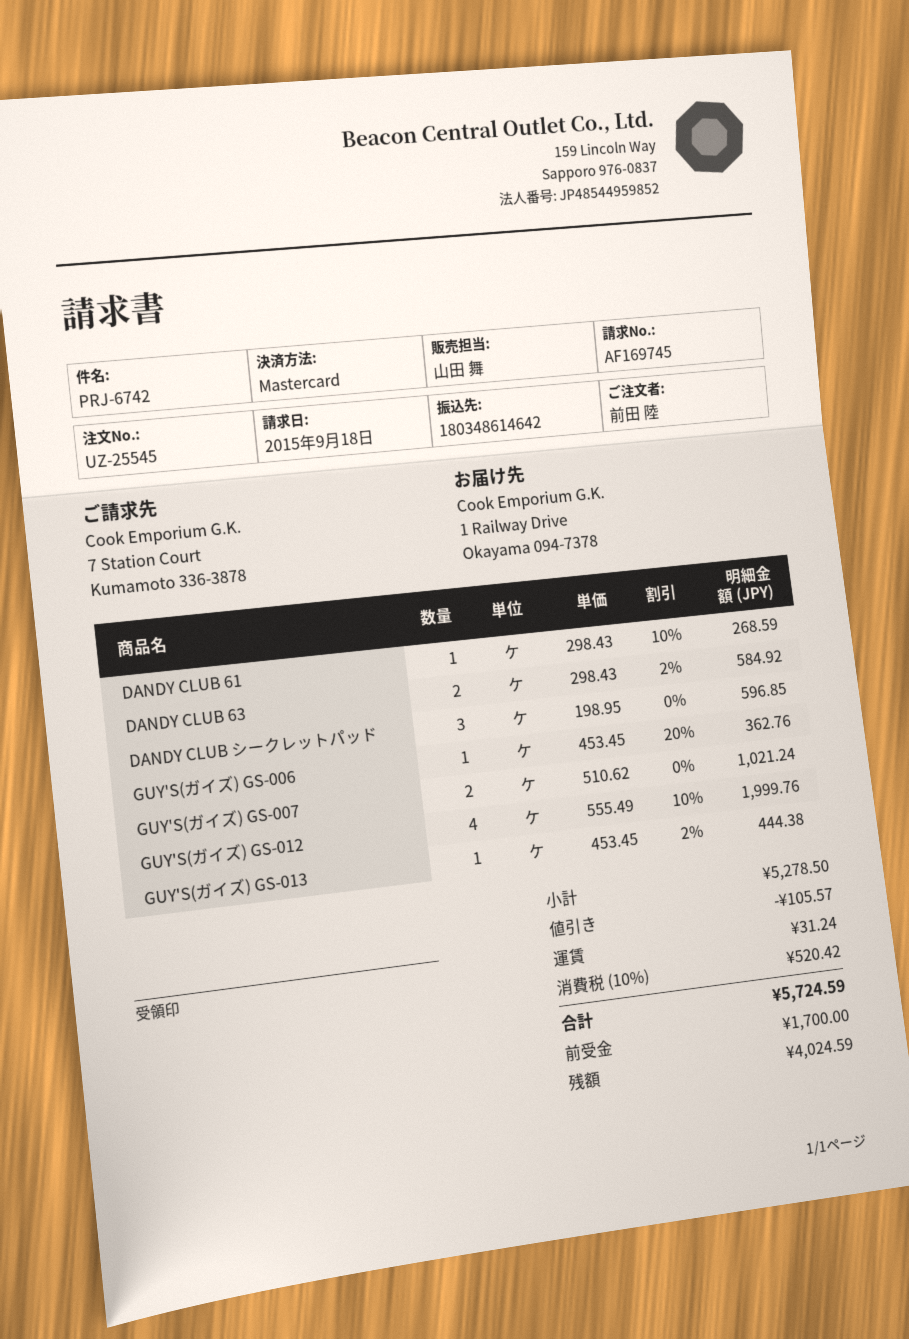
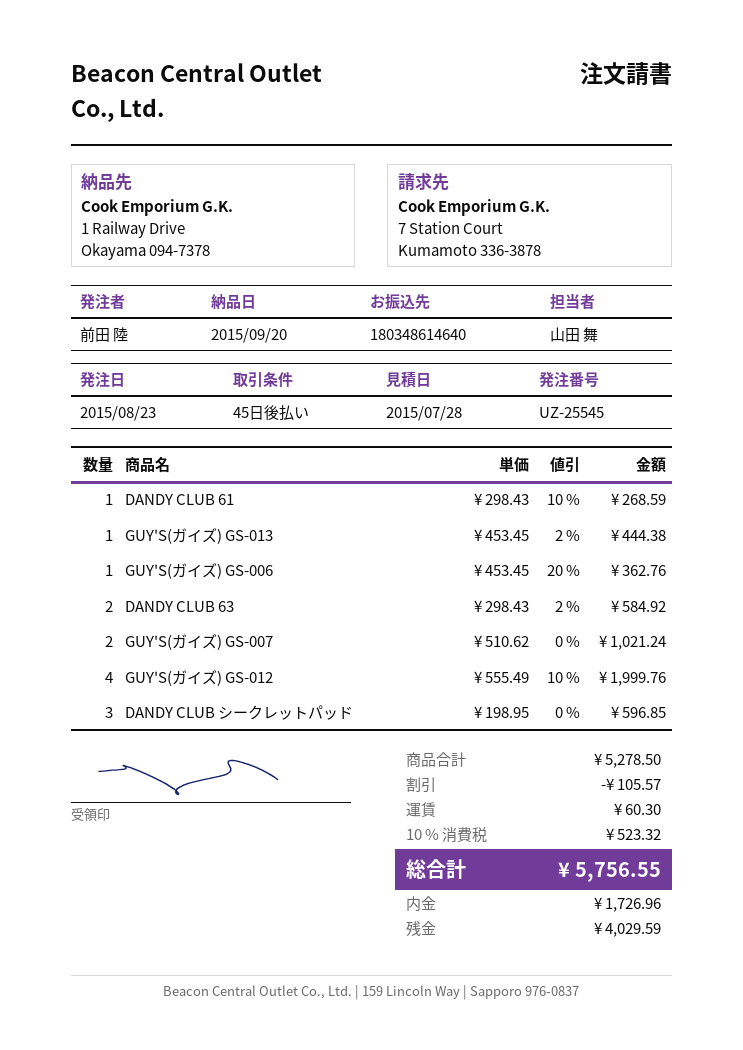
bank account: 180348614642 -> 180348614640
shipping: 31.24 -> 60.30
tax: 10% = 520.42 -> 10% = 523.32
total: 5724.59 -> 5756.55
deposit: 1700.00 -> 1726.96
balance: 4024.59 -> 4029.59

